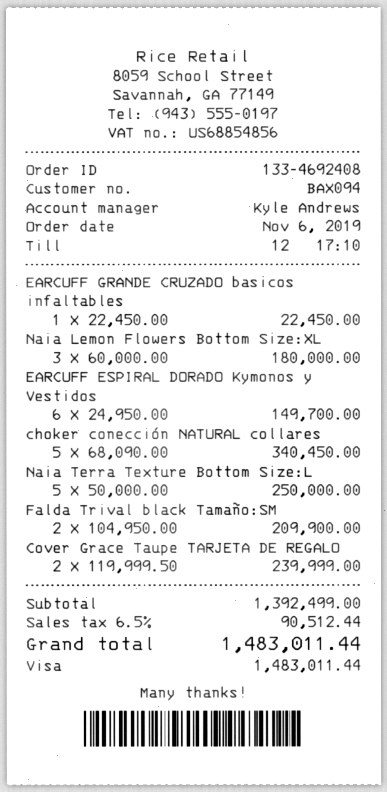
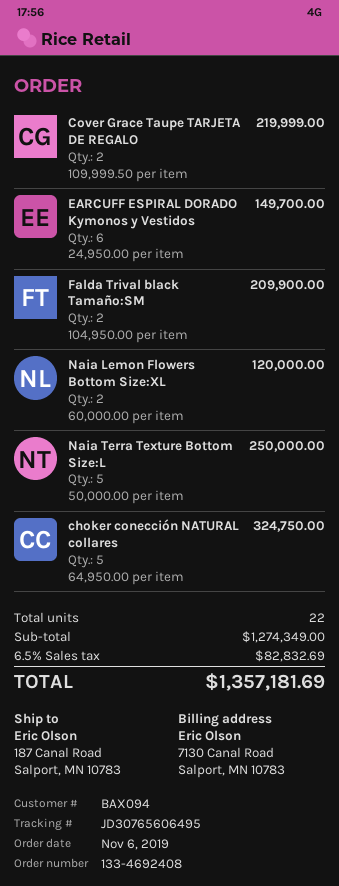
EARCUFF GRANDE CRUZADO basicos infaltables: 1 x 22450.00 = 22450.00 -> none
Naia Lemon Flowers Bottom Size:XL: 3 x 60000.00 = 180000.00 -> 2 x 60000.00 = 120000.00
choker conección NATURAL collares: 5 x 68090.00 = 340450.00 -> 5 x 64950.00 = 324750.00
Cover Grace Taupe TARJETA DE REGALO: 2 x 119999.50 = 239999.00 -> 2 x 109999.50 = 219999.00
subtotal: 1392499.00 -> 1274349.00
tax: 6.5% = 90512.44 -> 6.5% = 82832.69
total: 1483011.44 -> 1357181.69

